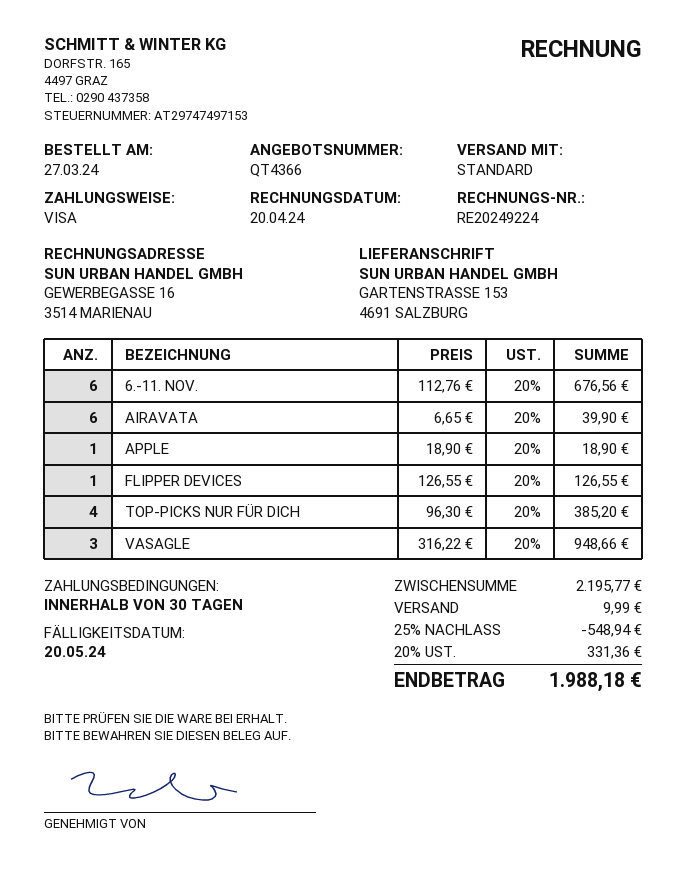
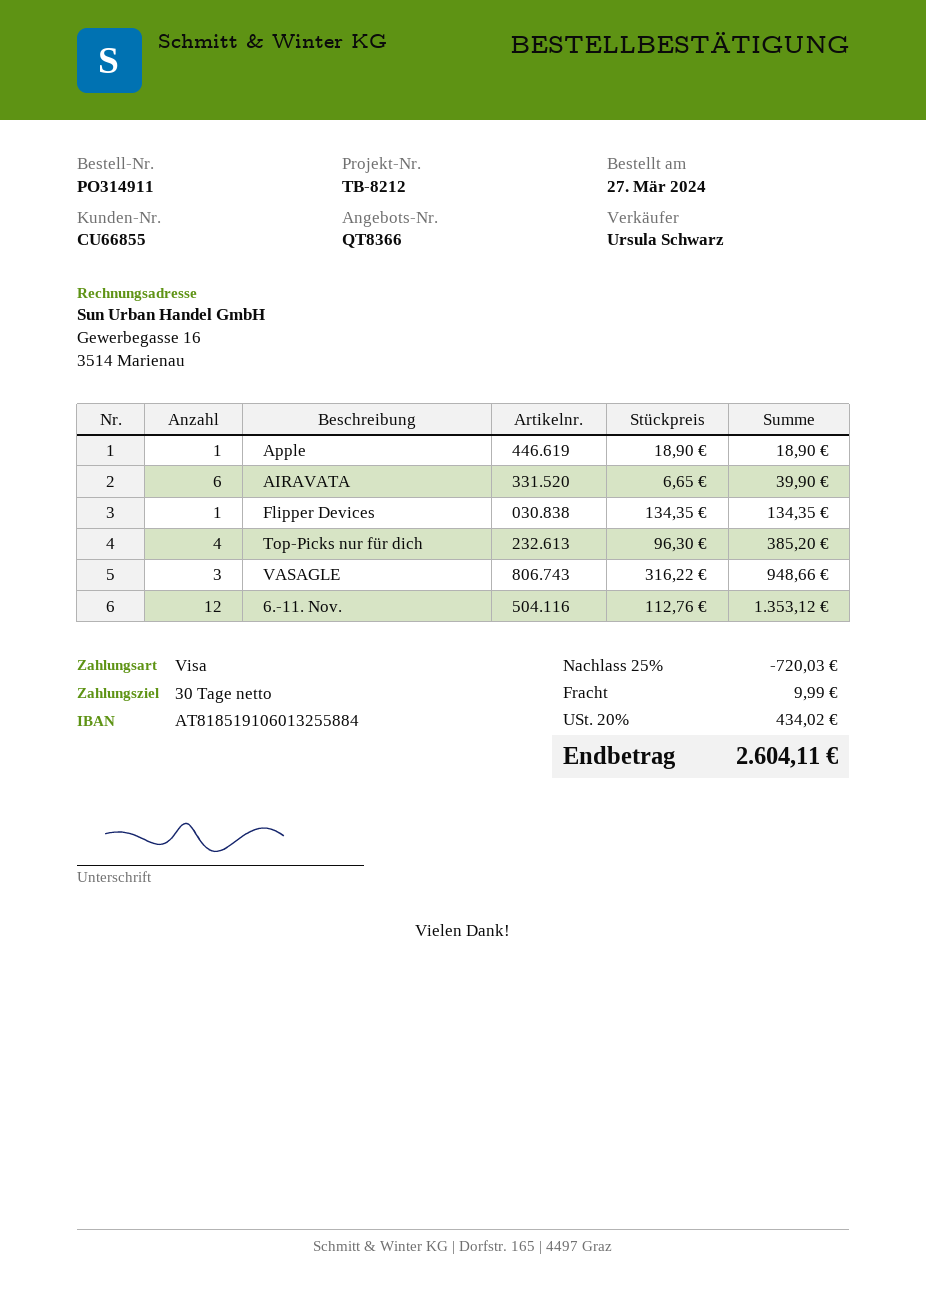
quote number: QT4366 -> QT8366
6.-11. NOV.: 6 x 112.76 = 676.56 -> 12 x 112.76 = 1353.12
FLIPPER DEVICES: 1 x 126.55 = 126.55 -> 1 x 134.35 = 134.35
discount: 25% = 548.94 -> 25% = 720.03
tax: 20% = 331.36 -> 20% = 434.02
total: 1988.18 -> 2604.11

